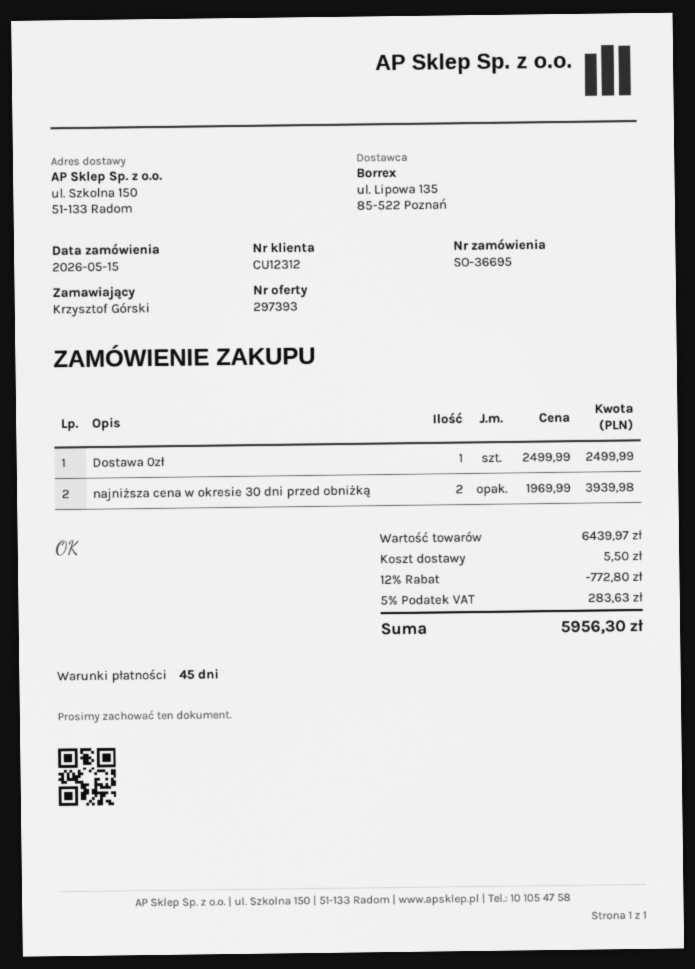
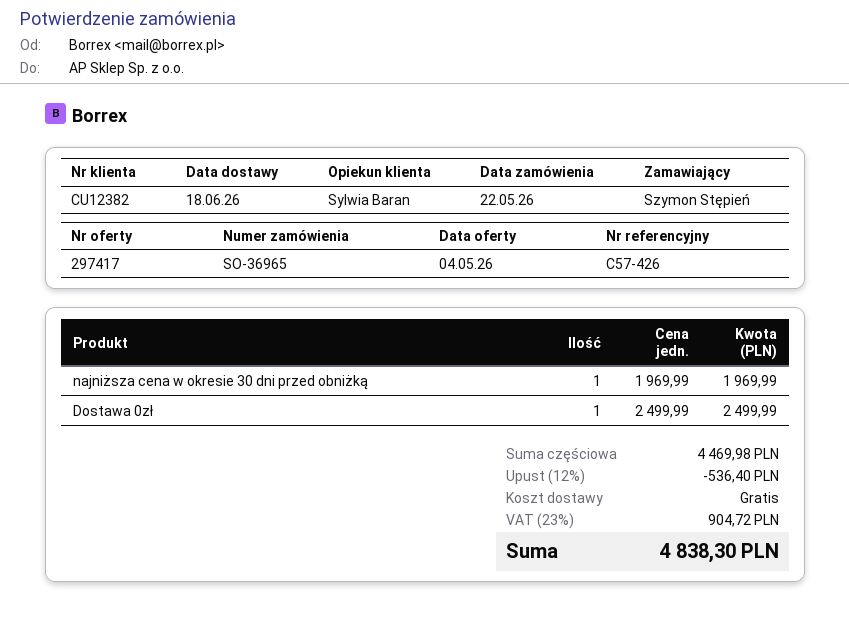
quote number: 297393 -> 297417
order number: SO-36695 -> SO-36965
order date: 2026-05-15 -> 2026-05-22
customer number: CU12312 -> CU12382
ordered by: Krzysztof Górski -> Szymon Stępień
najniższa cena w okresie 30 dni przed obniżką: 2 x 1969.99 = 3939.98 -> 1 x 1969.99 = 1969.99
subtotal: 6439.97 -> 4469.98
discount: 12% = 772.80 -> 12% = 536.40
shipping: 5.50 -> 0.00
tax: 5% = 283.63 -> 23% = 904.72
total: 5956.30 -> 4838.30

